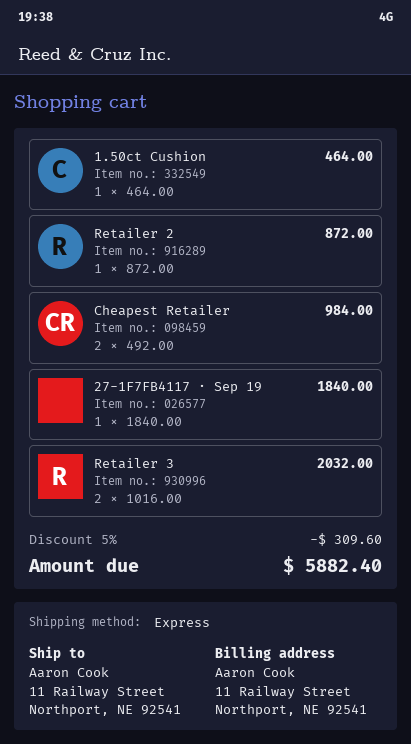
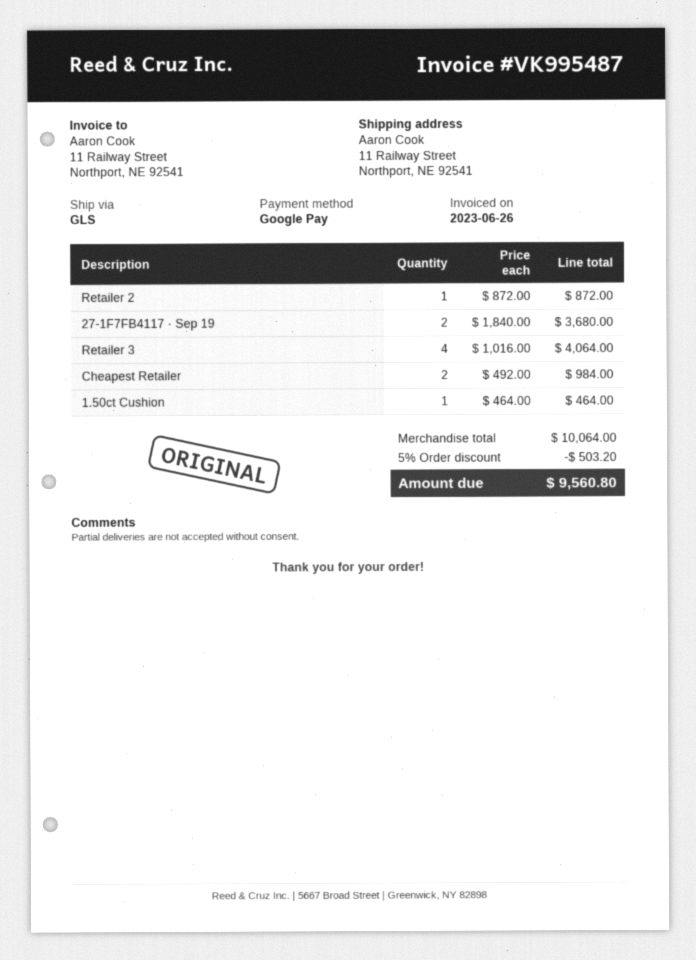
shipping method: express -> GLS
27-1F7FB4117 · Sep 19: 1 x 1840.00 = 1840.00 -> 2 x 1840.00 = 3680.00
Retailer 3: 2 x 1016.00 = 2032.00 -> 4 x 1016.00 = 4064.00
discount: 5% = 309.60 -> 5% = 503.20
total: 5882.40 -> 9560.80

